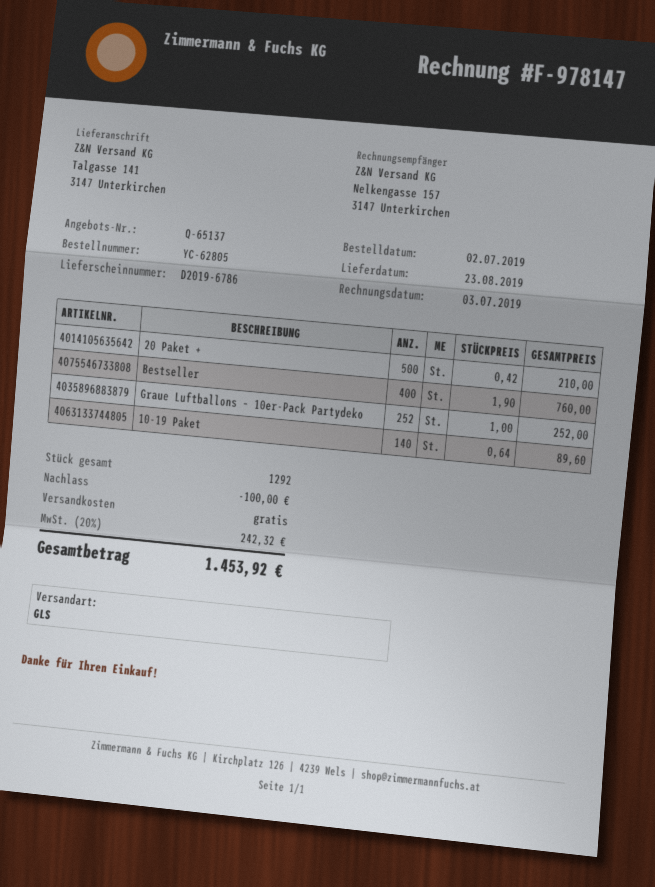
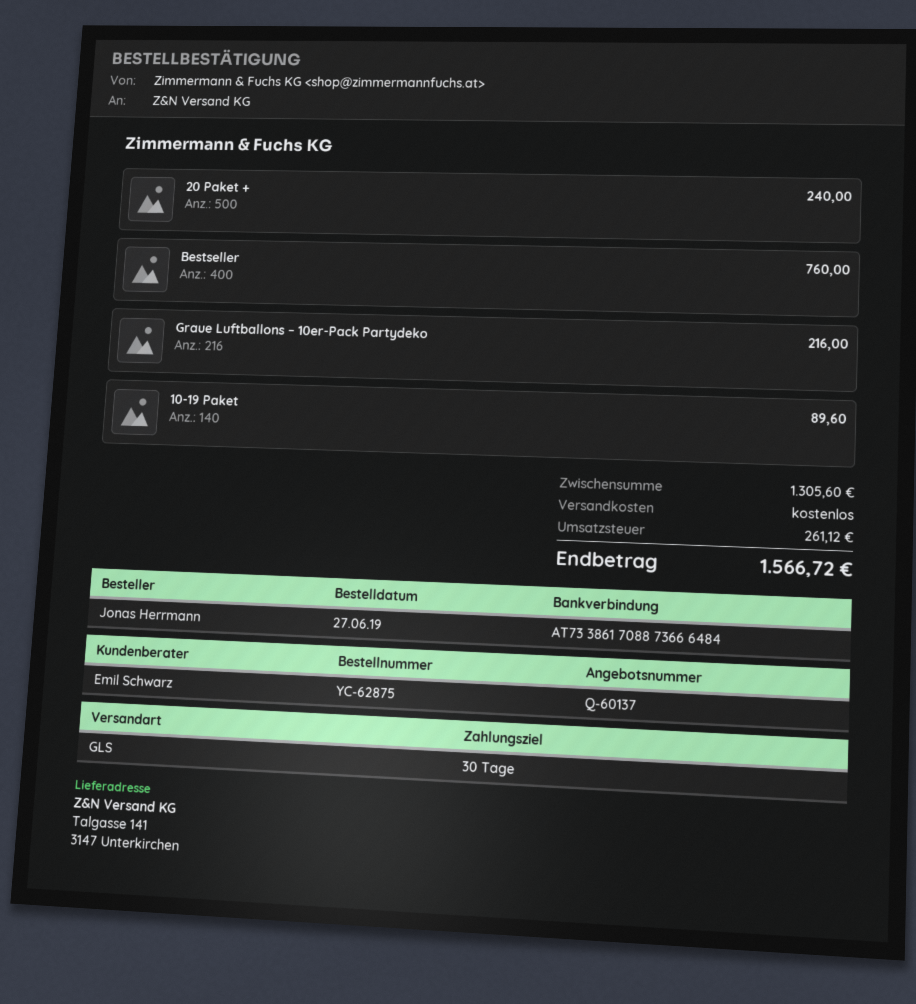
quote number: Q-65137 -> Q-60137
order number: YC-62805 -> YC-62875
order date: 2019-07-02 -> 2019-06-27
20 Paket +: 500 for 210.00 -> 500 for 240.00
Graue Luftballons – 10er-Pack Partydeko: 252 for 252.00 -> 216 for 216.00
discount: 100.00 -> none
tax: 242.32 -> 261.12
total: 1453.92 -> 1566.72

